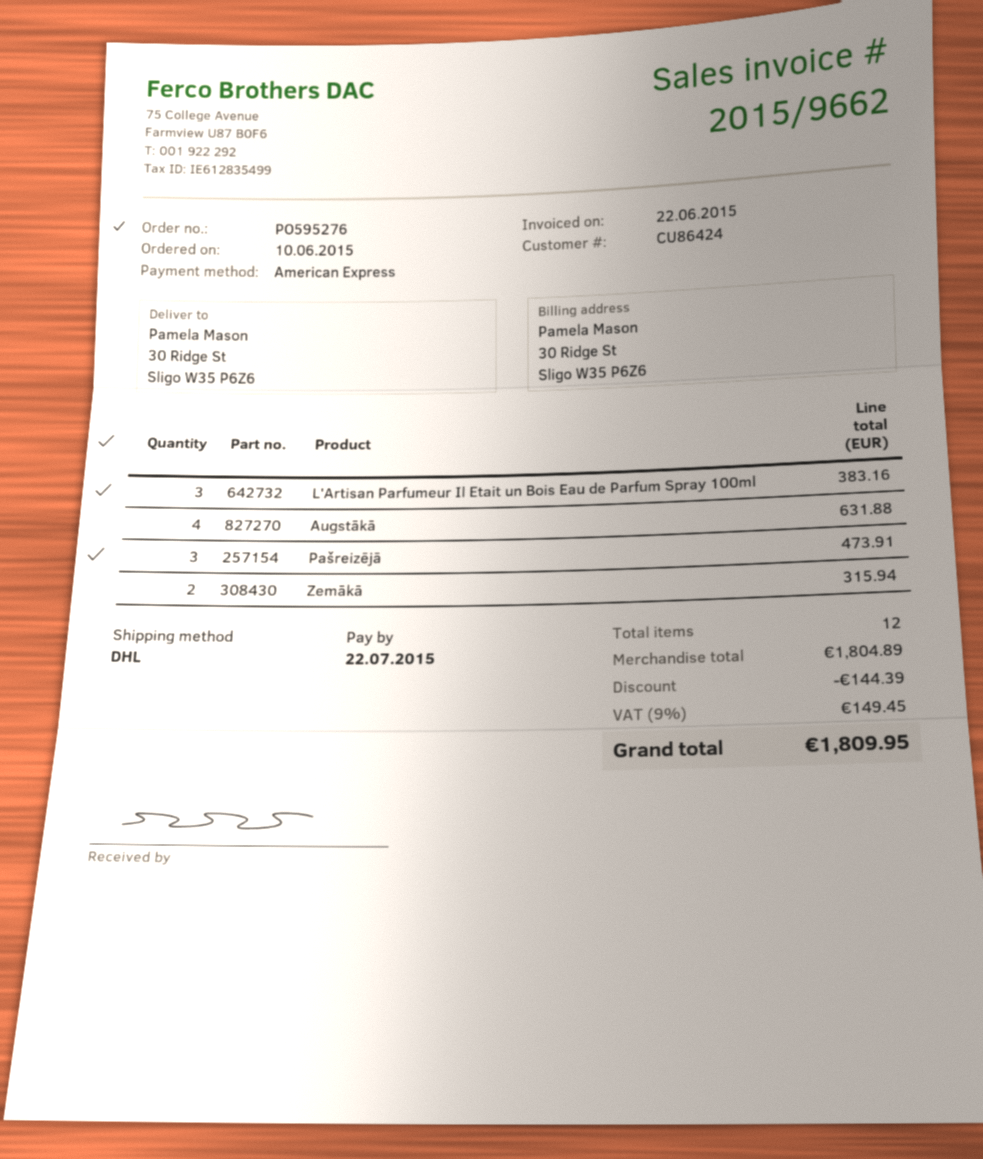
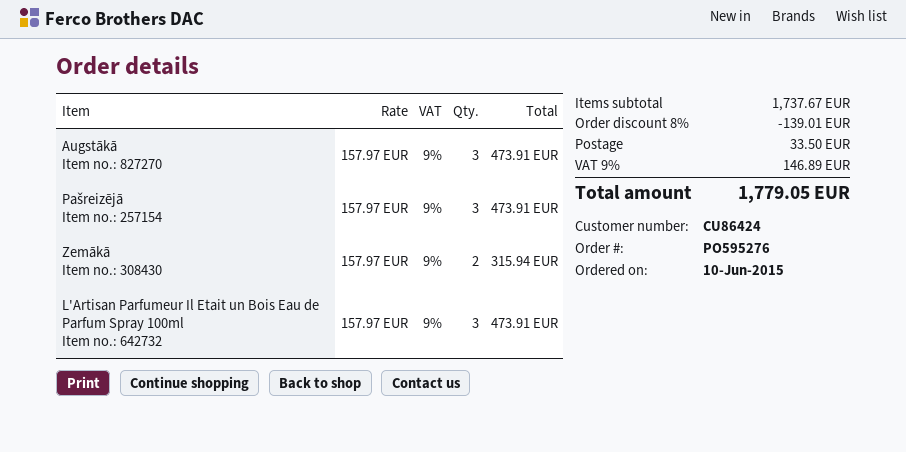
L'Artisan Parfumeur Il Etait un Bois Eau de Parfum Spray 100ml: 3 for 383.16 -> 3 for 473.91
Augstākā: 4 for 631.88 -> 3 for 473.91
subtotal: 1804.89 -> 1737.67
discount: 144.39 -> 139.01
shipping: none -> 33.50
tax: 9% = 149.45 -> 9% = 146.89
total: 1809.95 -> 1779.05

